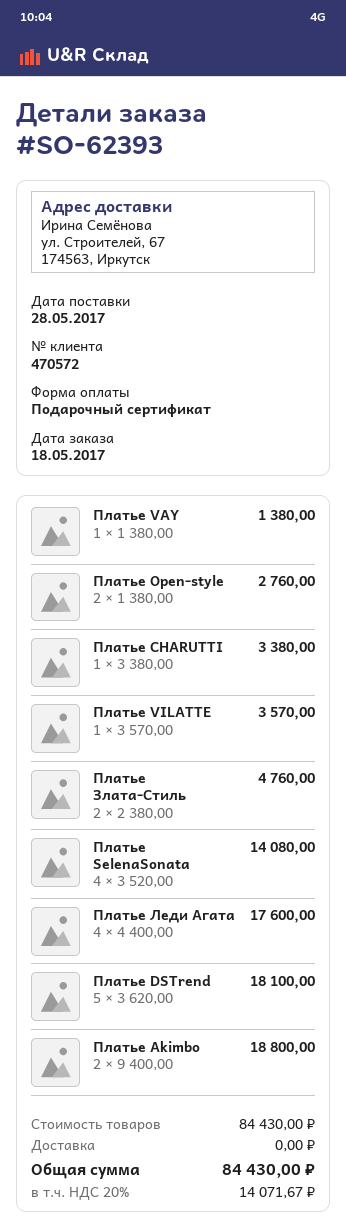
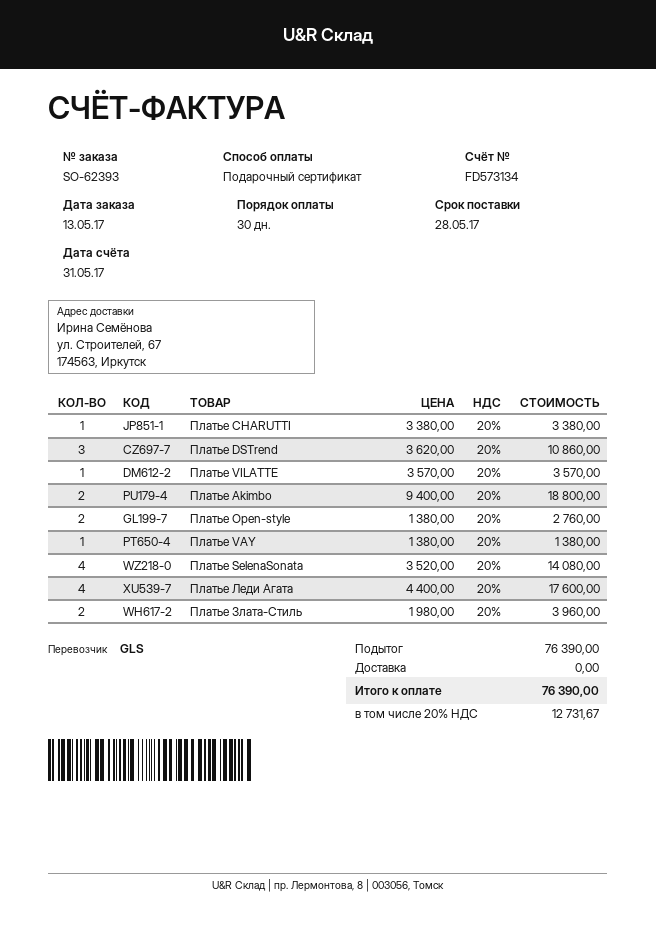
order date: 2017-05-18 -> 2017-05-13
Платье Злата-Стиль: 2 x 2380.00 = 4760.00 -> 2 x 1980.00 = 3960.00
Платье DSTrend: 5 x 3620.00 = 18100.00 -> 3 x 3620.00 = 10860.00
subtotal: 84430.00 -> 76390.00
tax: 20% = 14071.67 -> 20% = 12731.67
total: 84430.00 -> 76390.00

